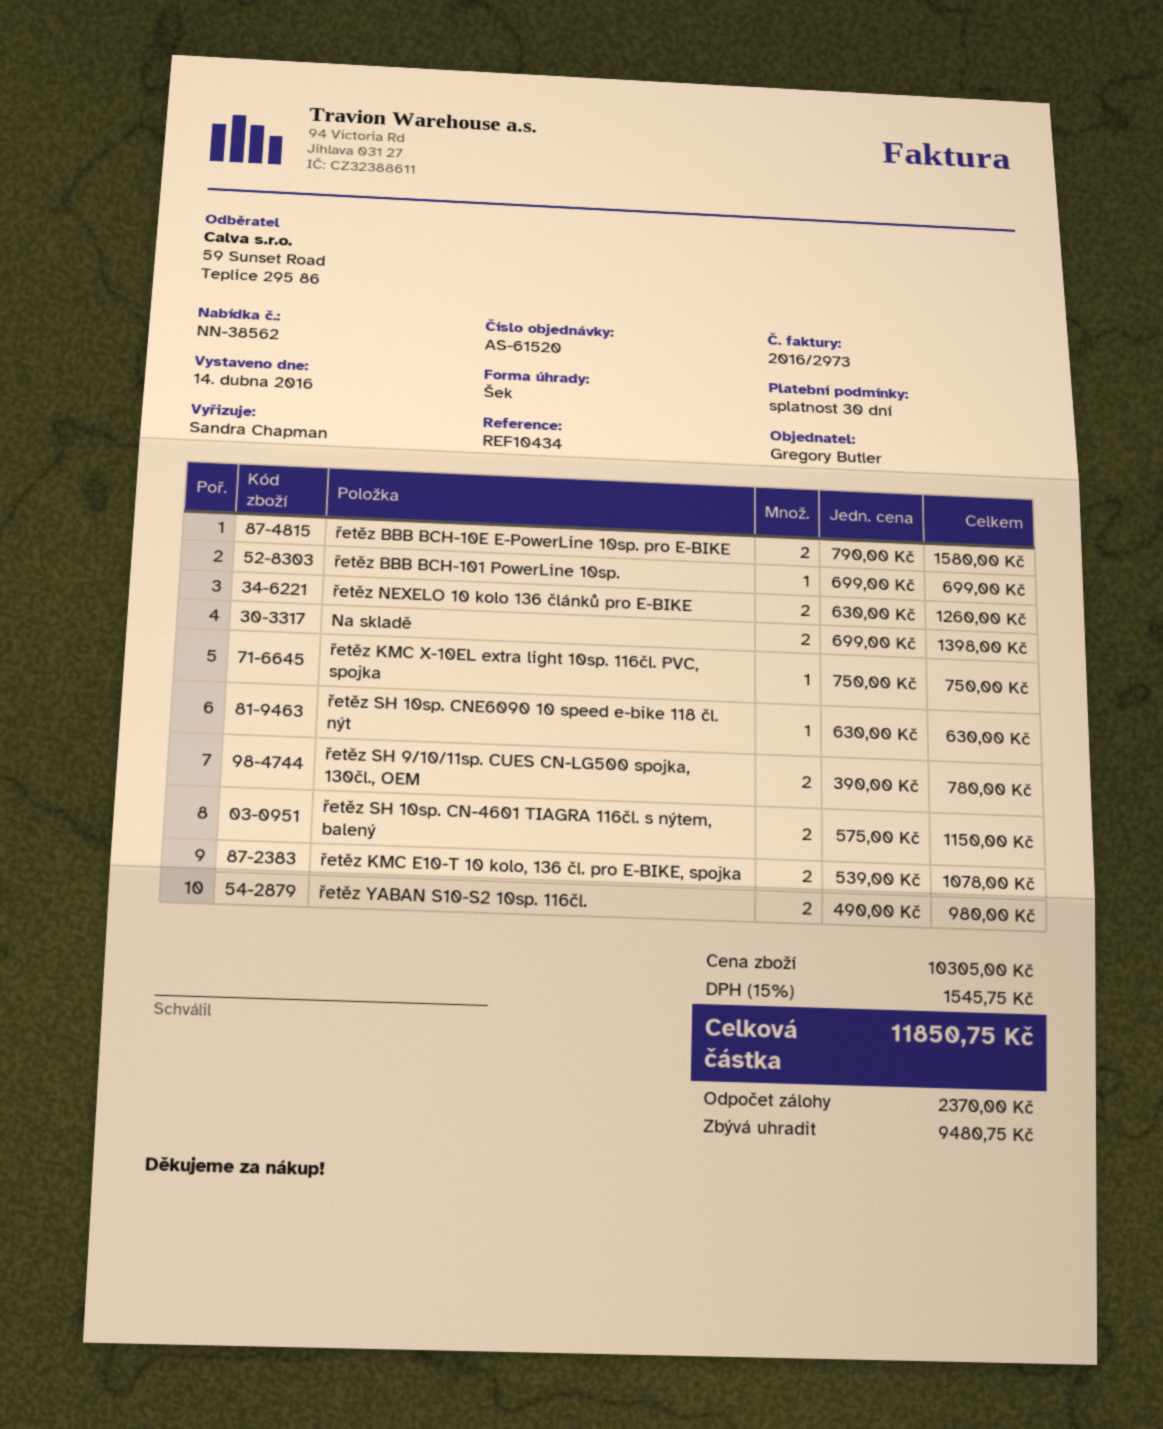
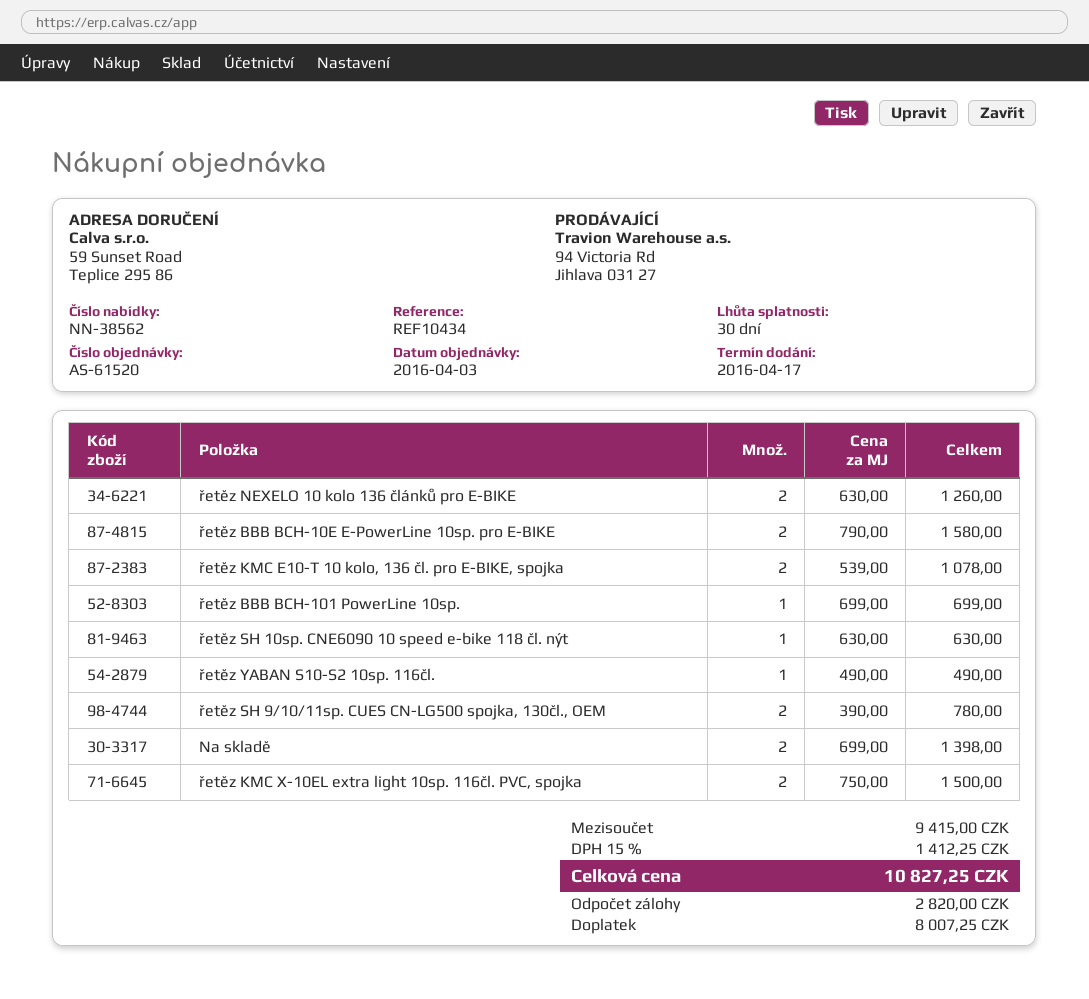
řetěz KMC X-10EL extra light 10sp. 116čl. PVC, spojka: 1 x 750.00 = 750.00 -> 2 x 750.00 = 1500.00
řetěz SH 10sp. CN-4601 TIAGRA 116čl. s nýtem, balený: 2 x 575.00 = 1150.00 -> none
řetěz YABAN S10-S2 10sp. 116čl.: 2 x 490.00 = 980.00 -> 1 x 490.00 = 490.00
subtotal: 10305.00 -> 9415.00
tax: 15% = 1545.75 -> 15% = 1412.25
total: 11850.75 -> 10827.25
deposit: 2370.00 -> 2820.00
balance: 9480.75 -> 8007.25

